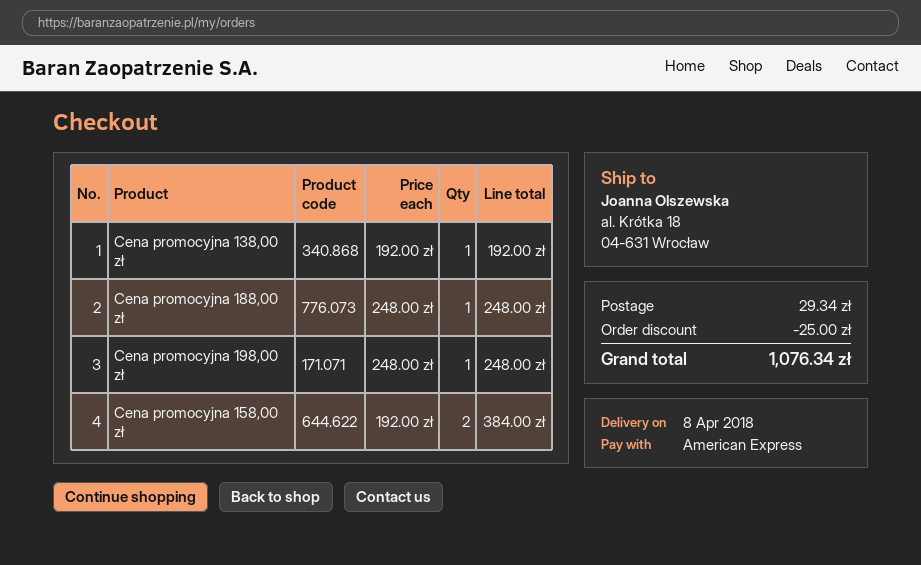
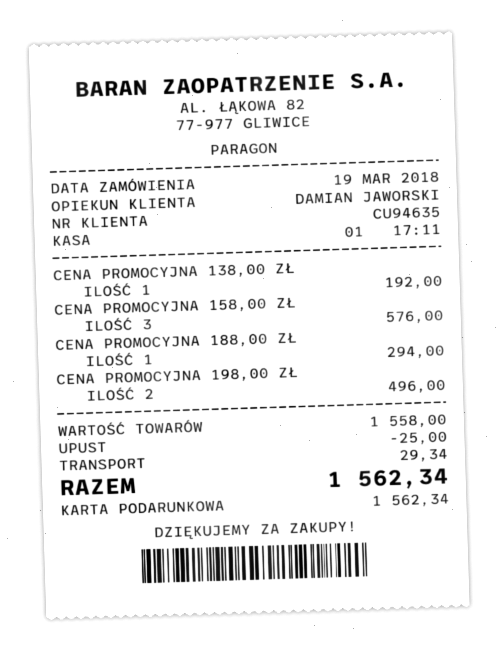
payment method: American Express -> gift card
Cena promocyjna 188,00 zł: 1 for 248.00 -> 1 for 294.00
Cena promocyjna 198,00 zł: 1 for 248.00 -> 2 for 496.00
Cena promocyjna 158,00 zł: 2 for 384.00 -> 3 for 576.00
total: 1076.34 -> 1562.34

